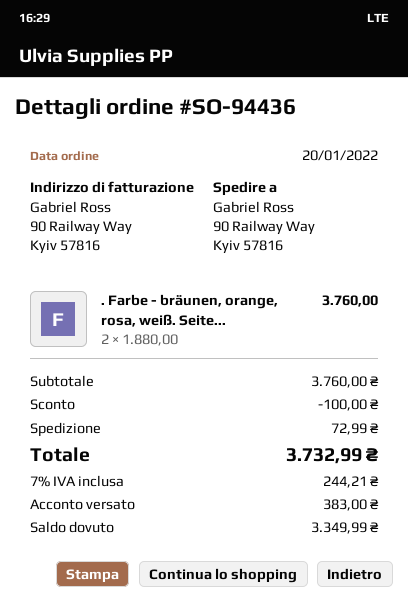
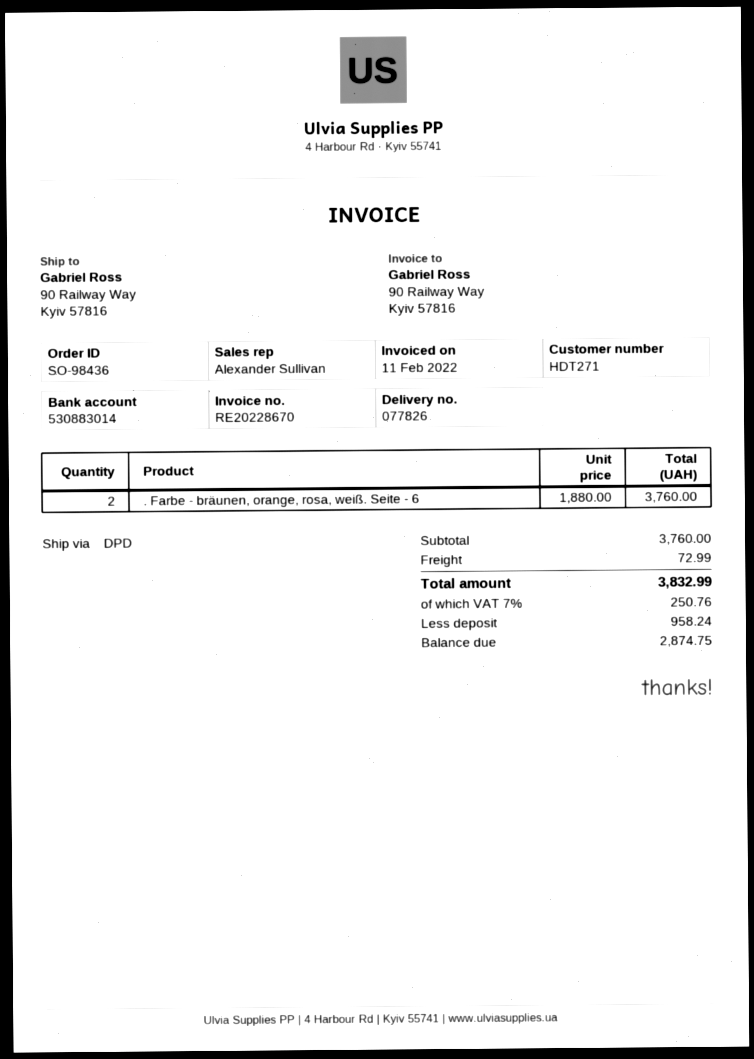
order number: SO-94436 -> SO-98436
discount: 100.00 -> none
tax: 7% = 244.21 -> 7% = 250.76
total: 3732.99 -> 3832.99
deposit: 383.00 -> 958.24
balance: 3349.99 -> 2874.75

